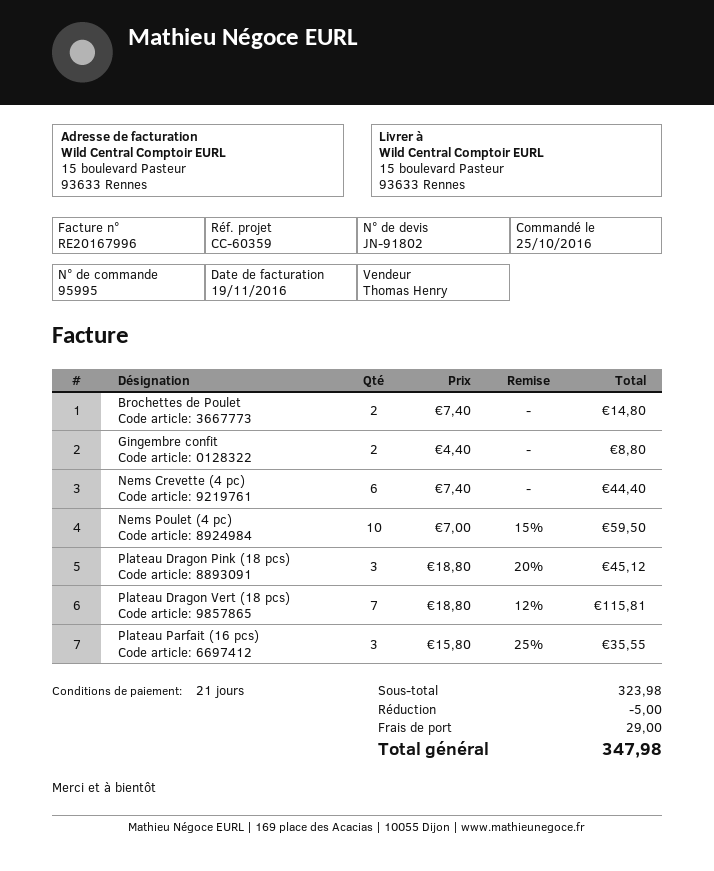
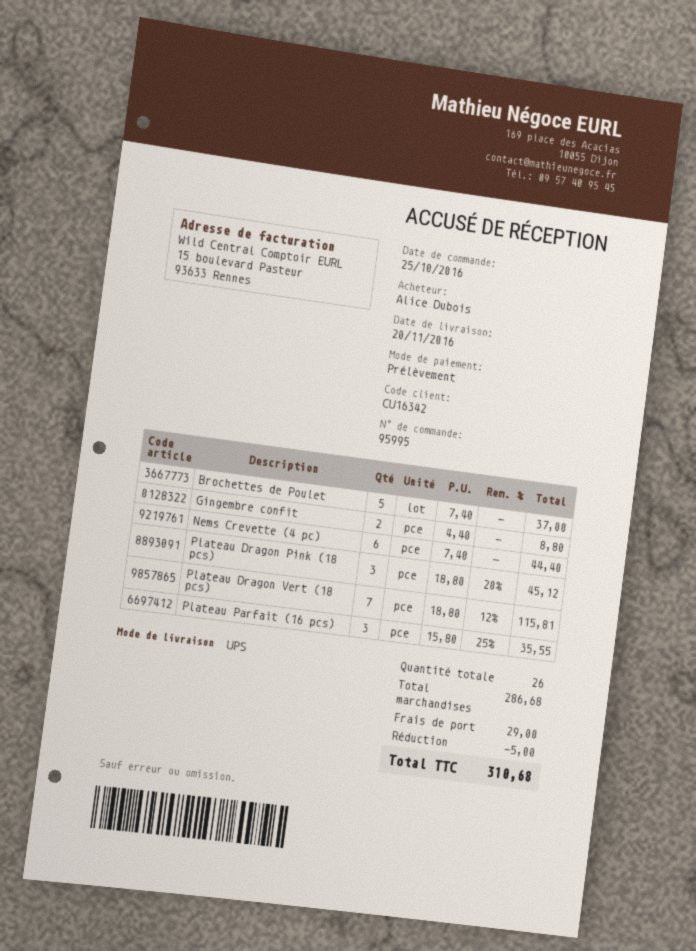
Brochettes de Poulet: 2 x 7.40 = 14.80 -> 5 x 7.40 = 37.00
Nems Poulet (4 pc): 10 x 7.00 - 15% = 59.50 -> none
subtotal: 323.98 -> 286.68
total: 347.98 -> 310.68

